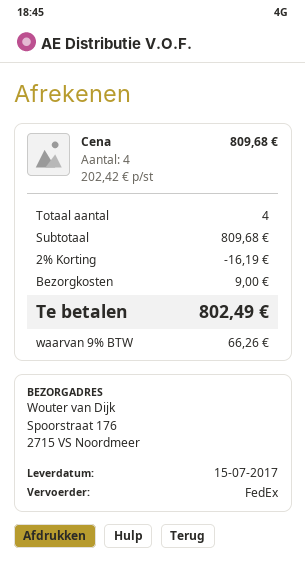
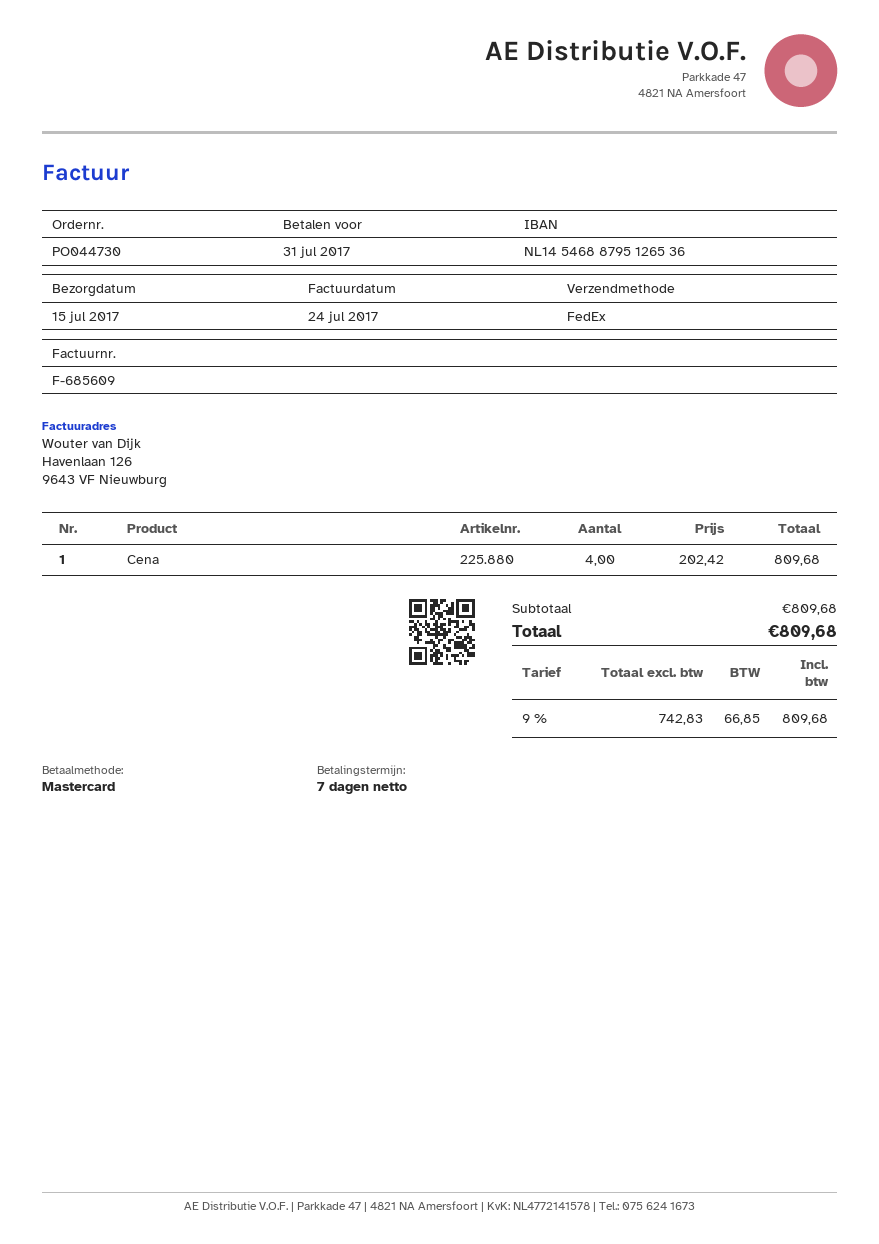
discount: 2% = 16.19 -> none
shipping: 9.00 -> none
tax: 9% = 66.26 -> 9% = 66.85
total: 802.49 -> 809.68

